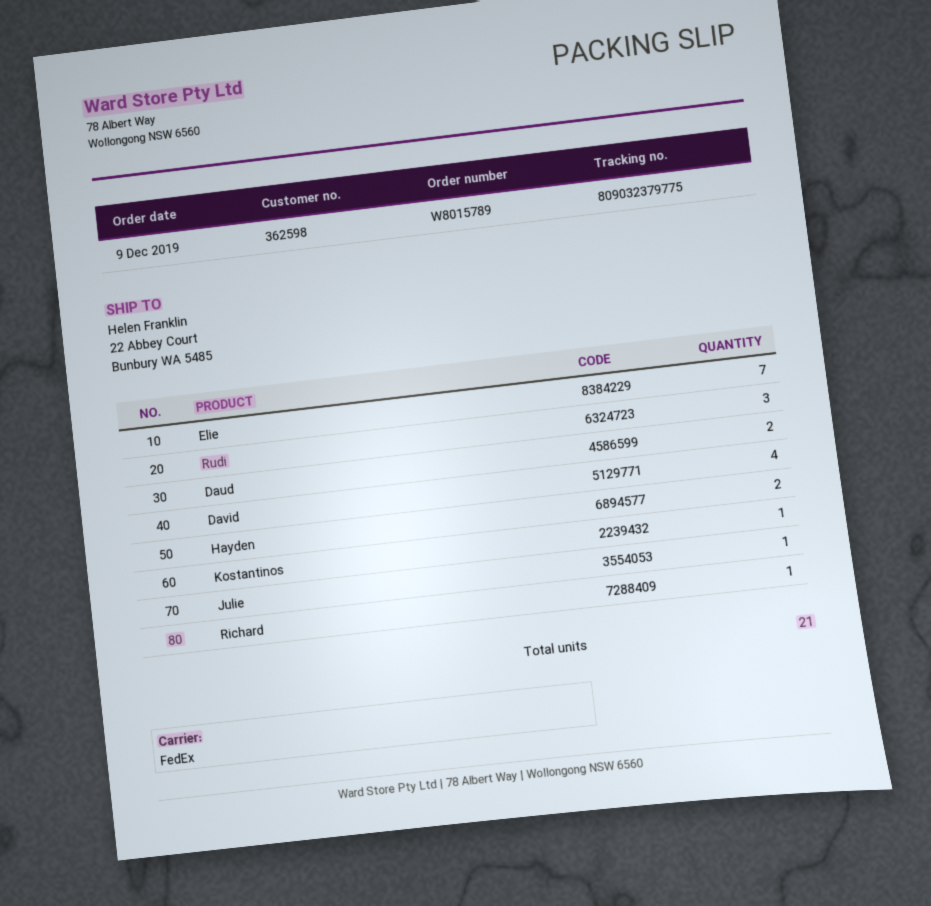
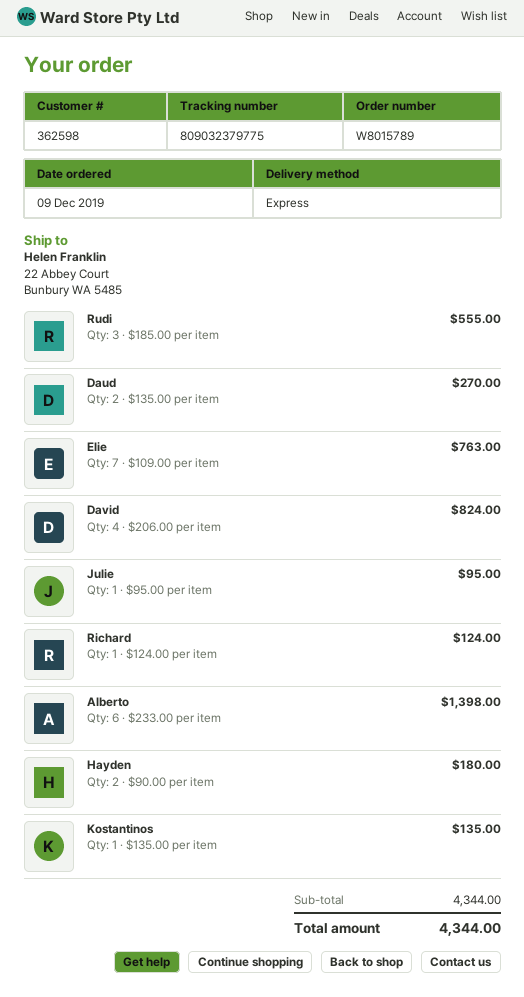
shipping method: FedEx -> express
Alberto: none -> 6

